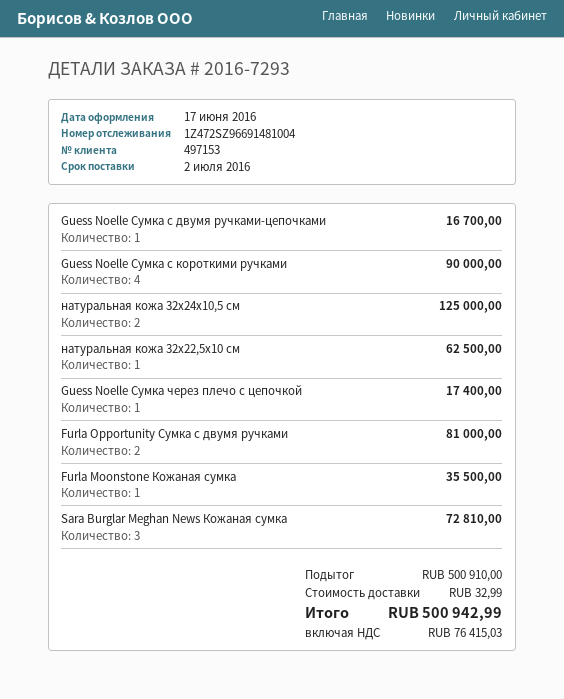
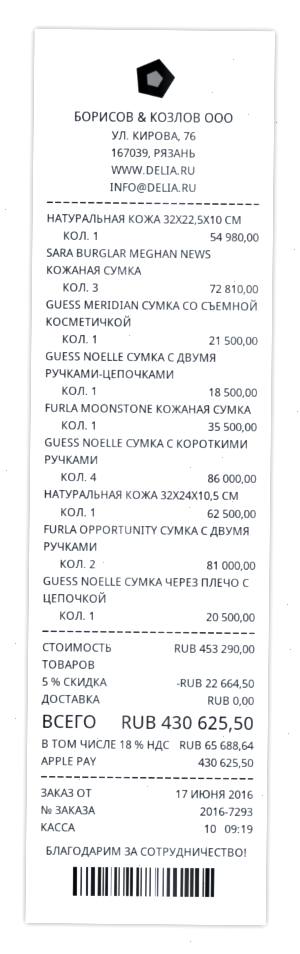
Guess Noelle Сумка с двумя ручками-цепочками: 1 for 16700.00 -> 1 for 18500.00
Guess Noelle Сумка с короткими ручками: 4 for 90000.00 -> 4 for 86000.00
натуральная кожа 32x24x10,5 см: 2 for 125000.00 -> 1 for 62500.00
натуральная кожа 32x22,5x10 см: 1 for 62500.00 -> 1 for 54980.00
Guess Noelle Сумка через плечо с цепочкой: 1 for 17400.00 -> 1 for 20500.00
GUESS MERIDIAN СУМКА СО СЪЕМНОЙ КОСМЕТИЧКОЙ: none -> 1 for 21500.00
subtotal: 500910.00 -> 453290.00
discount: none -> 5% = 22664.50
shipping: 32.99 -> 0.00
tax: 76415.03 -> 65688.64
total: 500942.99 -> 430625.50

